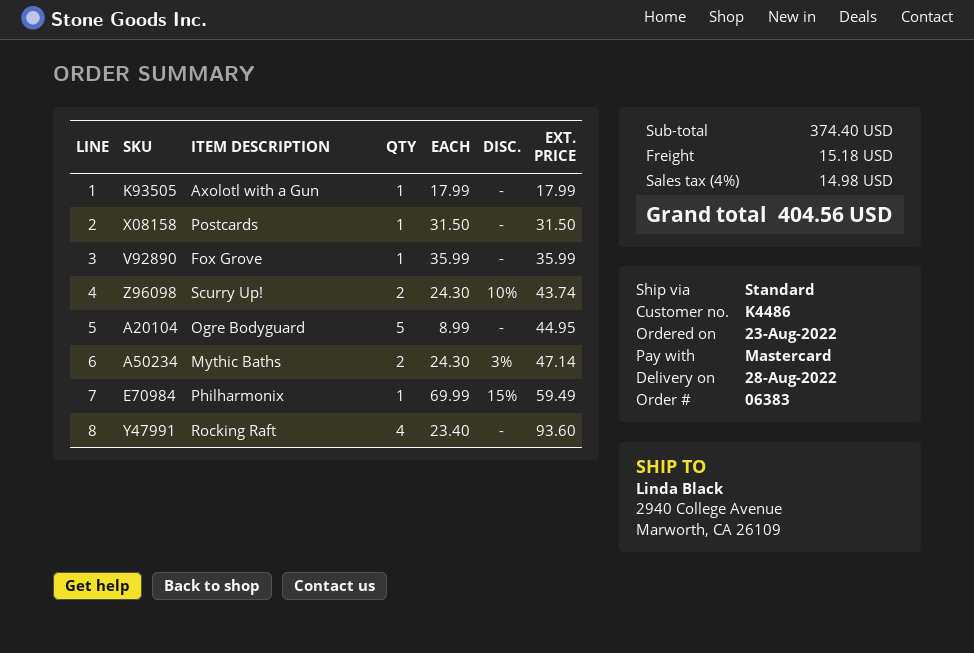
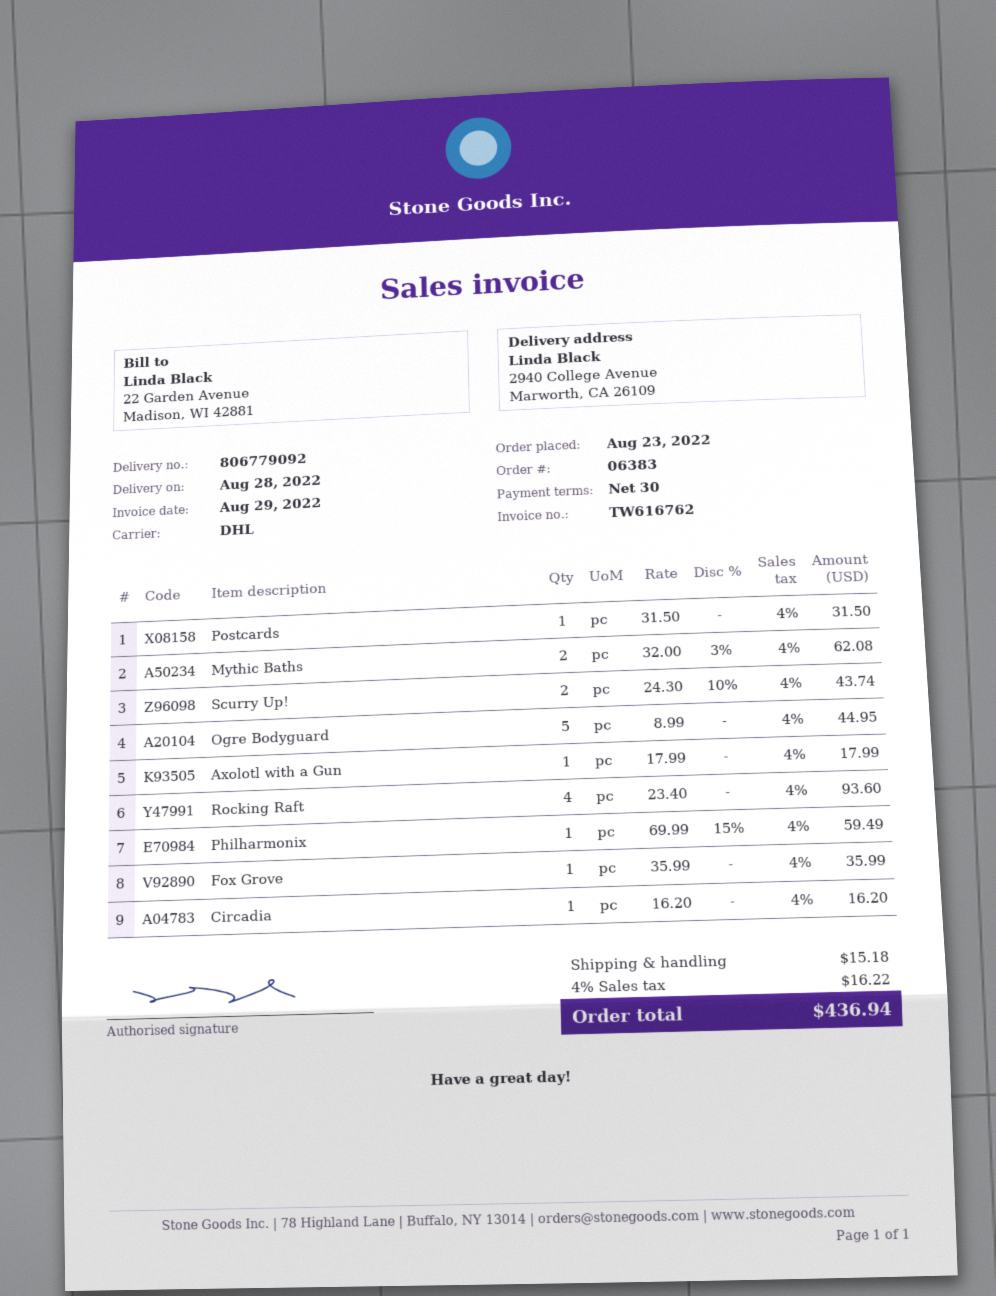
shipping method: standard -> DHL
Mythic Baths: 2 x 24.30 - 3% = 47.14 -> 2 x 32.00 - 3% = 62.08
Circadia: none -> 1 x 16.20 = 16.20
tax: 4% = 14.98 -> 4% = 16.22
total: 404.56 -> 436.94

